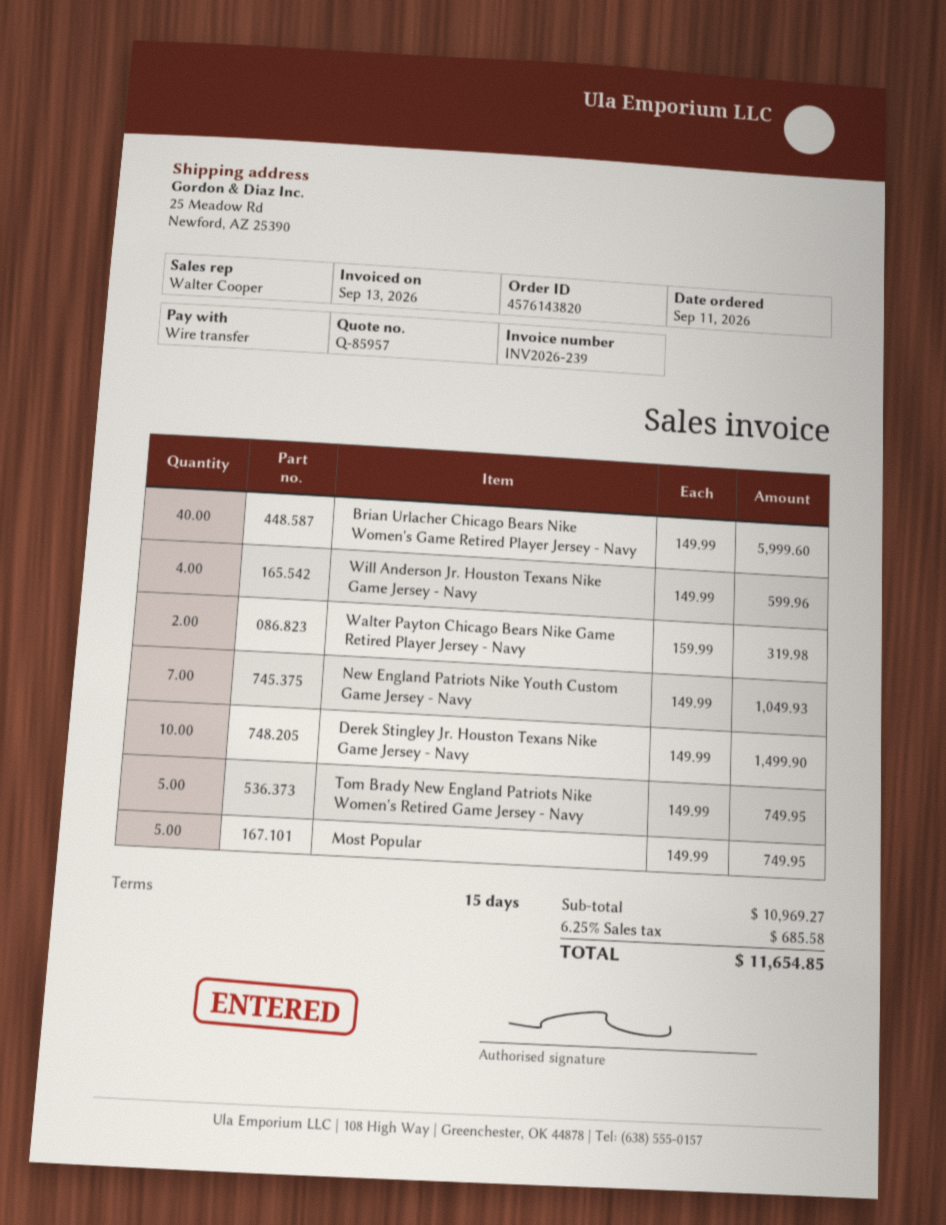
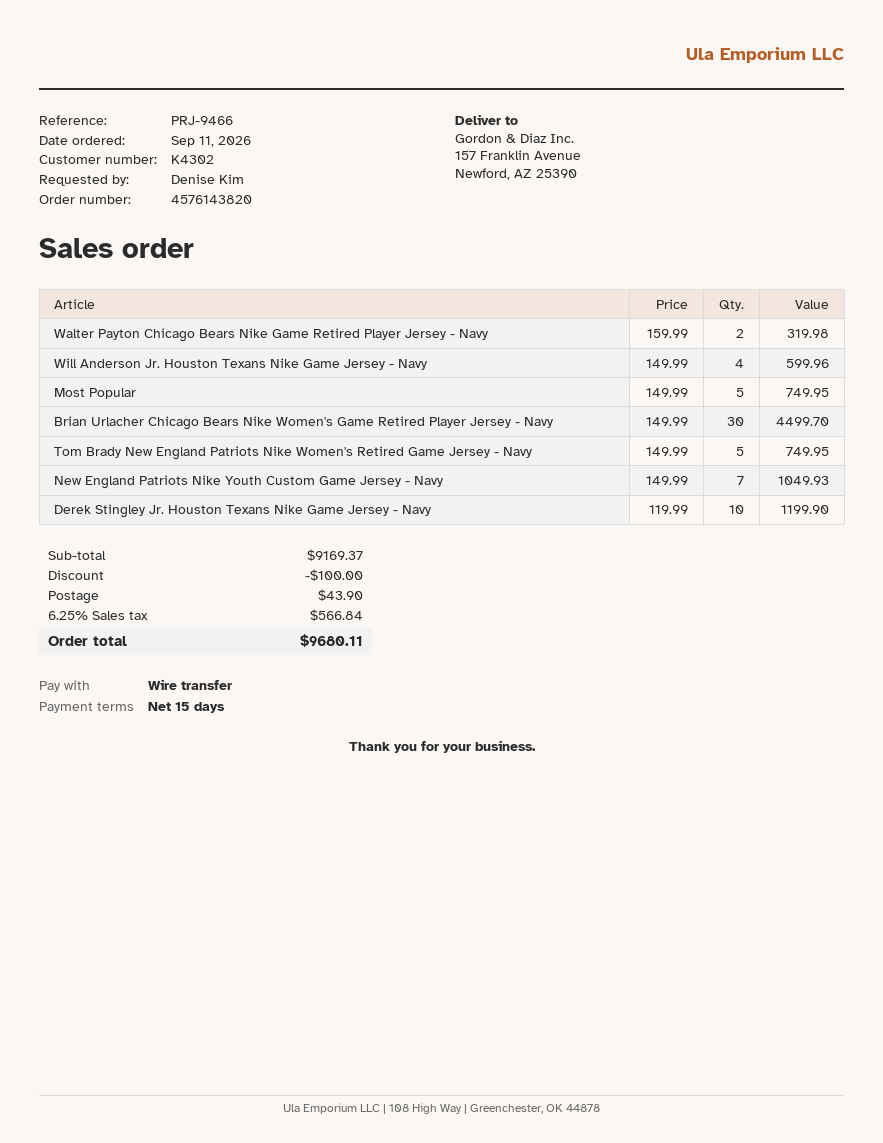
ship to: 25 Meadow Rd, Newford, AZ 25390 -> 157 Franklin Avenue, Newford, AZ 25390
Brian Urlacher Chicago Bears Nike Women's Game Retired Player Jersey - Navy: 40 x 149.99 = 5999.60 -> 30 x 149.99 = 4499.70
Derek Stingley Jr. Houston Texans Nike Game Jersey - Navy: 10 x 149.99 = 1499.90 -> 10 x 119.99 = 1199.90
subtotal: 10969.27 -> 9169.37
discount: none -> 100.00
shipping: none -> 43.90
tax: 6.25% = 685.58 -> 6.25% = 566.84
total: 11654.85 -> 9680.11

